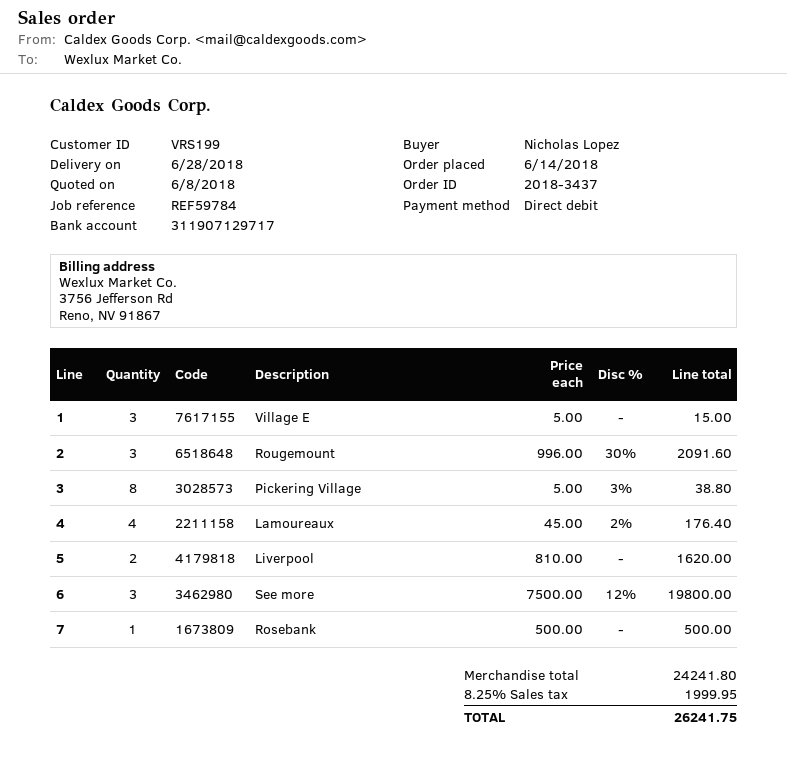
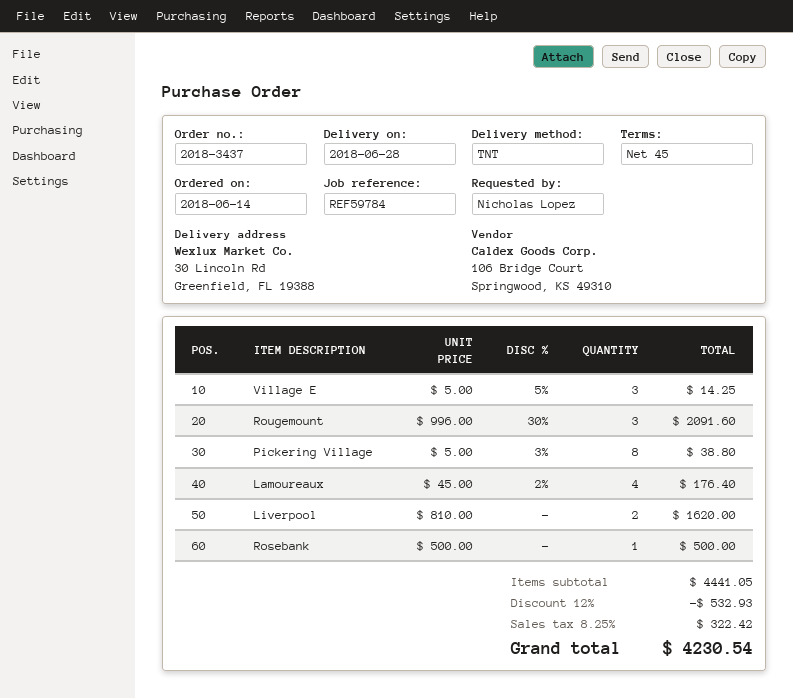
Village E: 3 x 5.00 = 15.00 -> 3 x 5.00 - 5% = 14.25
See more: 3 x 7500.00 - 12% = 19800.00 -> none
subtotal: 24241.80 -> 4441.05
discount: none -> 12% = 532.93
tax: 8.25% = 1999.95 -> 8.25% = 322.42
total: 26241.75 -> 4230.54

